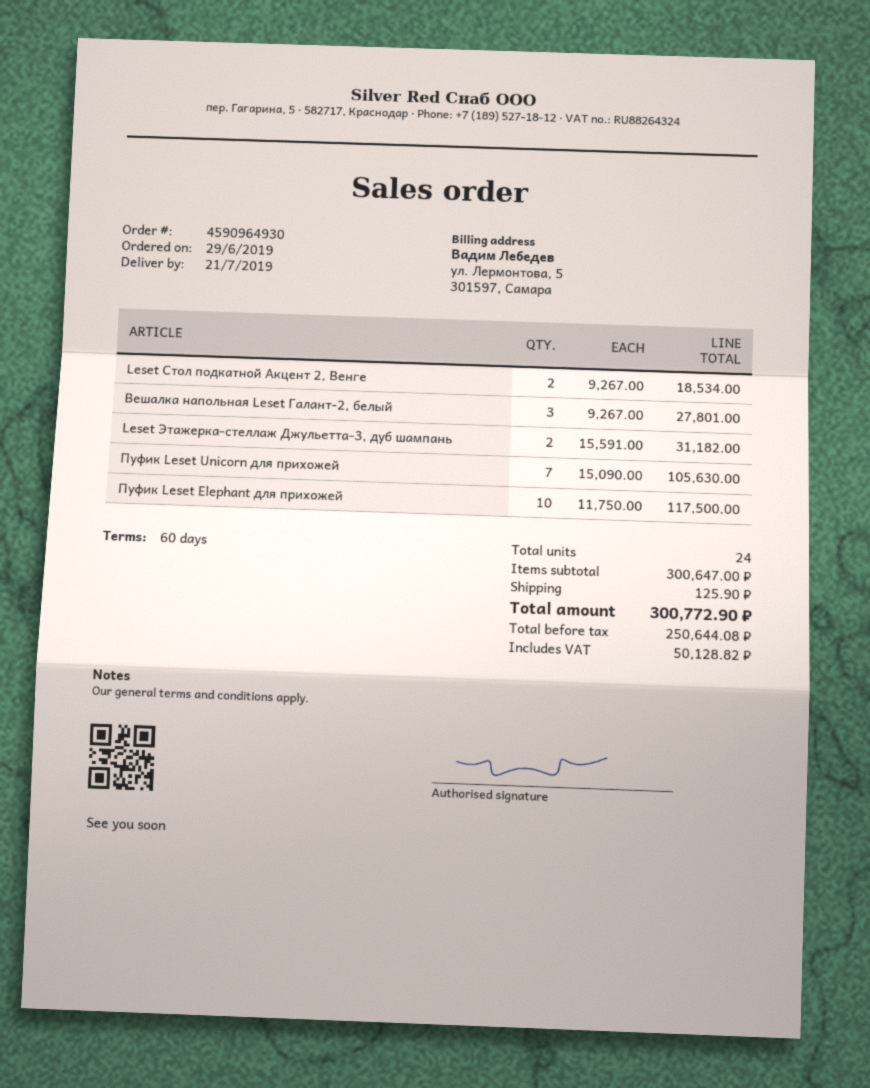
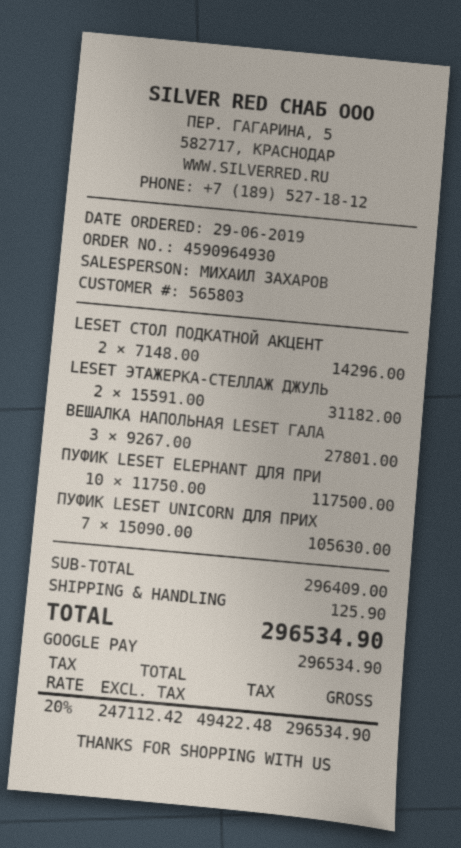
Leset Стол подкатной Акцент 2, Венге: 2 x 9267.00 = 18534.00 -> 2 x 7148.00 = 14296.00
subtotal: 300647.00 -> 296409.00
net: 250644.08 -> 247112.42
tax: 50128.82 -> 49422.48
total: 300772.90 -> 296534.90

